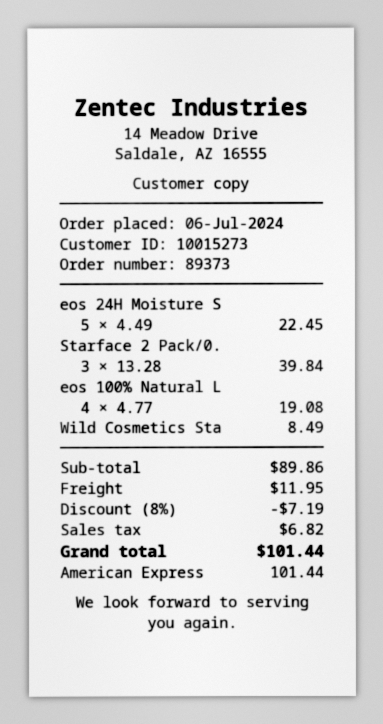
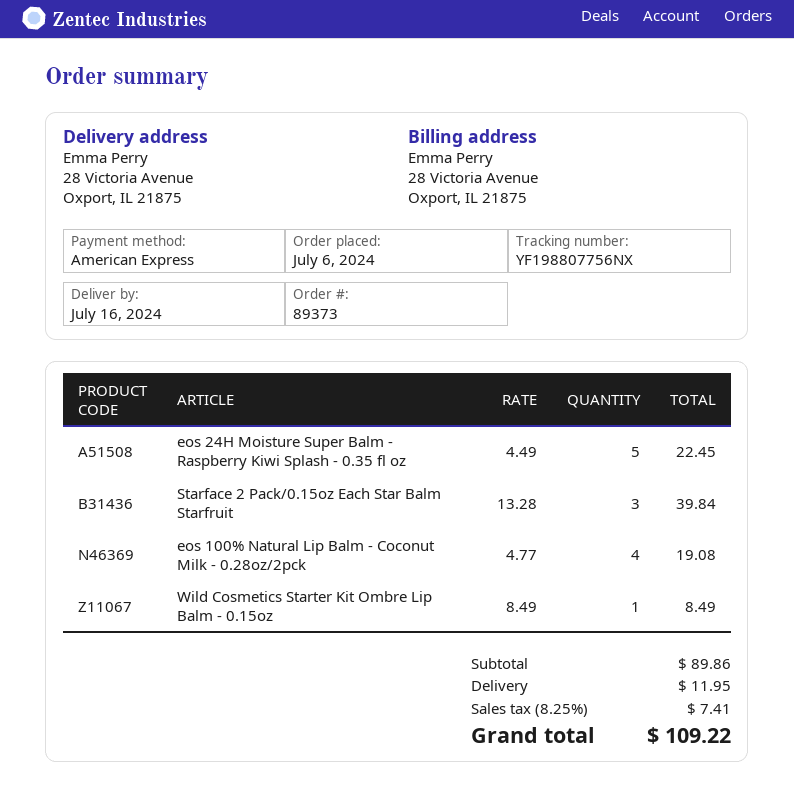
discount: 8% = 7.19 -> none
tax: 6.82 -> 7.41
total: 101.44 -> 109.22

